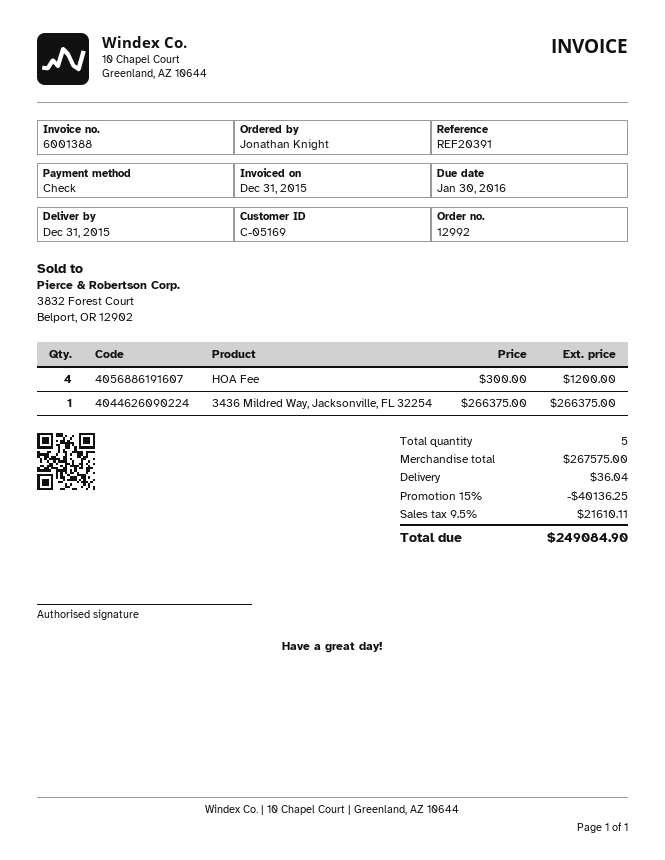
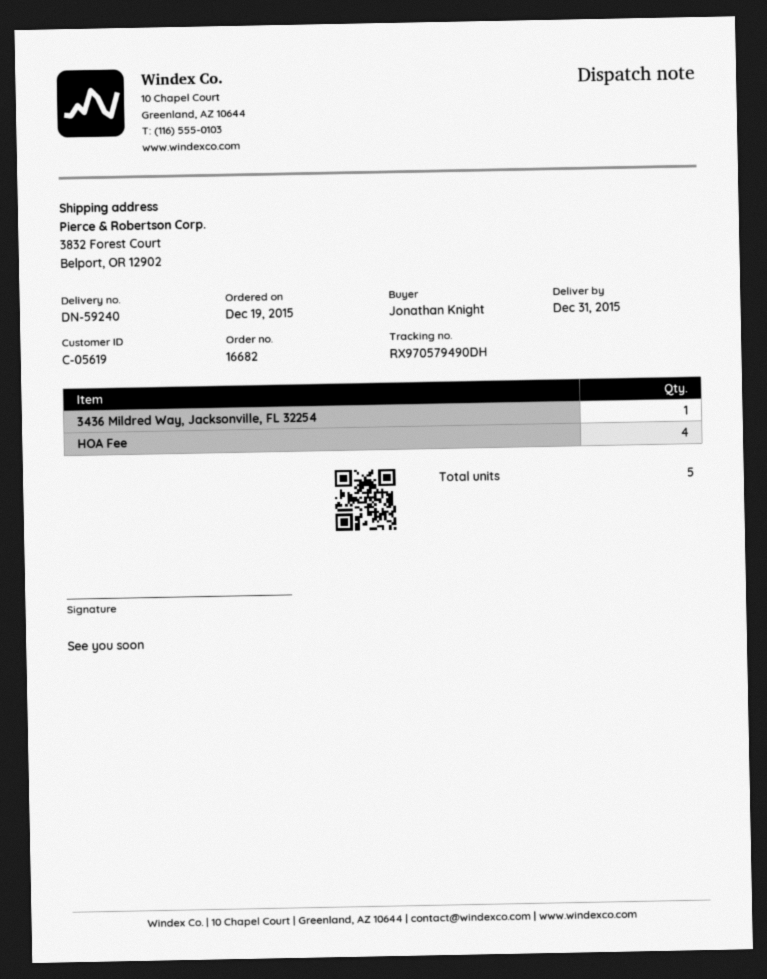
order number: 12992 -> 16682
customer number: C-05169 -> C-05619

